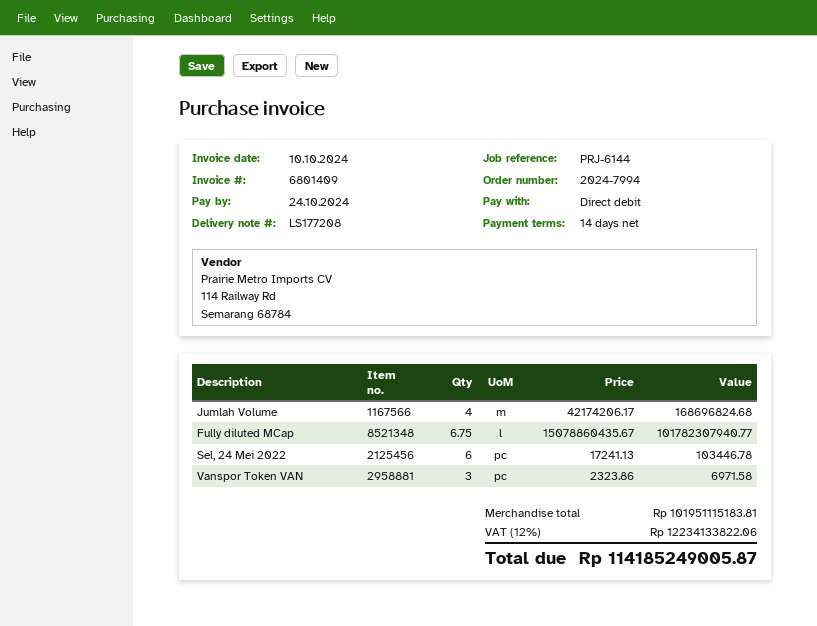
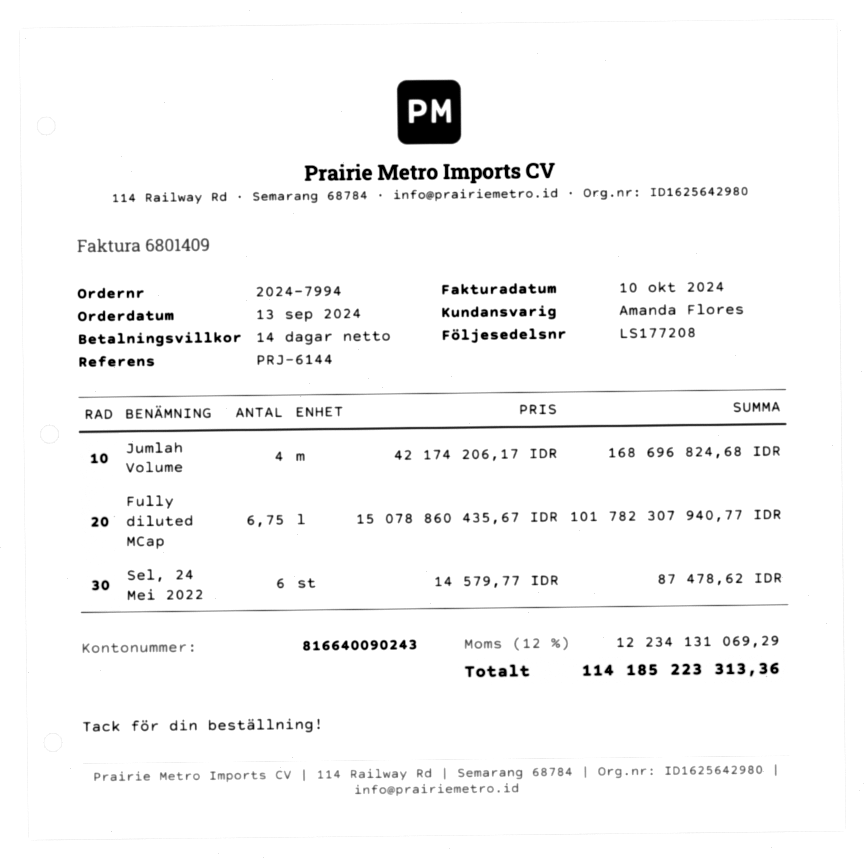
Sel, 24 Mei 2022: 6 x 17241.13 = 103446.78 -> 6 x 14579.77 = 87478.62
Vanspor Token VAN: 3 x 2323.86 = 6971.58 -> none
tax: 12% = 12234133822.06 -> 12% = 12234131069.29
total: 114185249005.87 -> 114185223313.36

